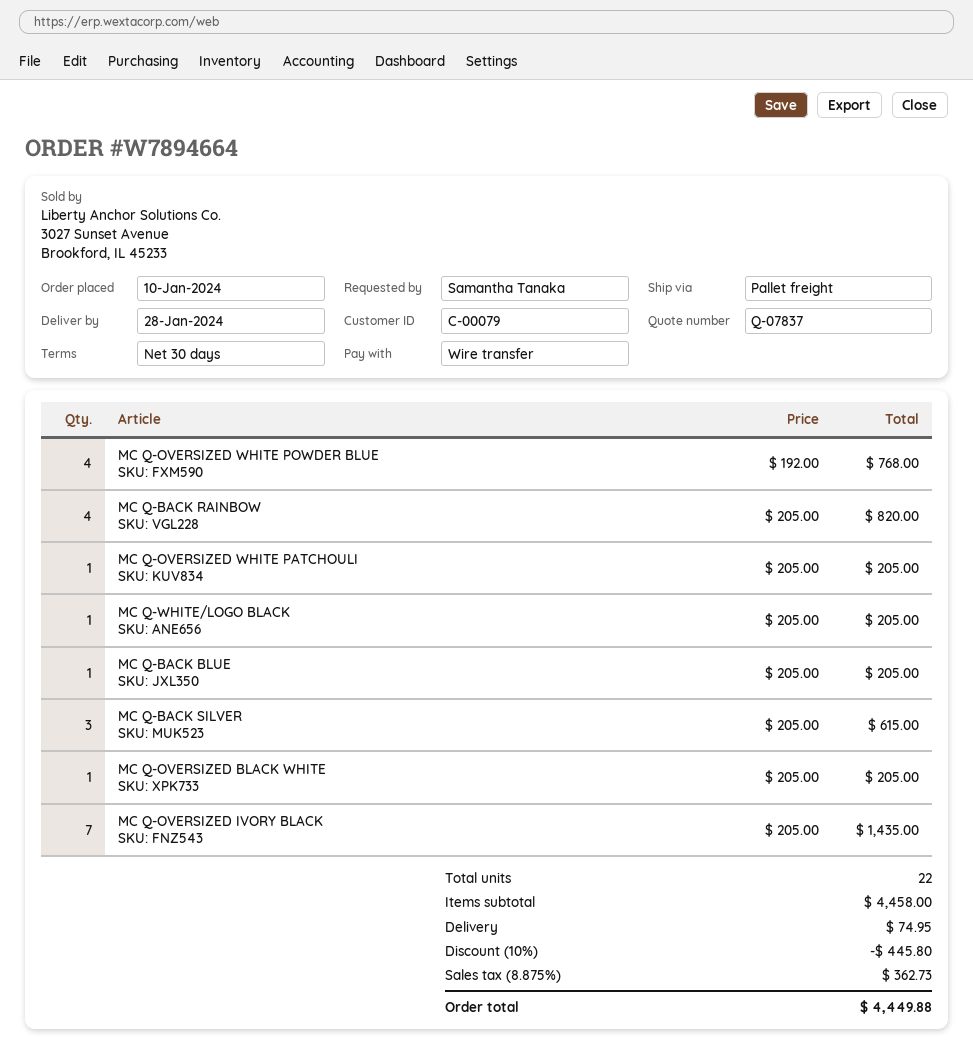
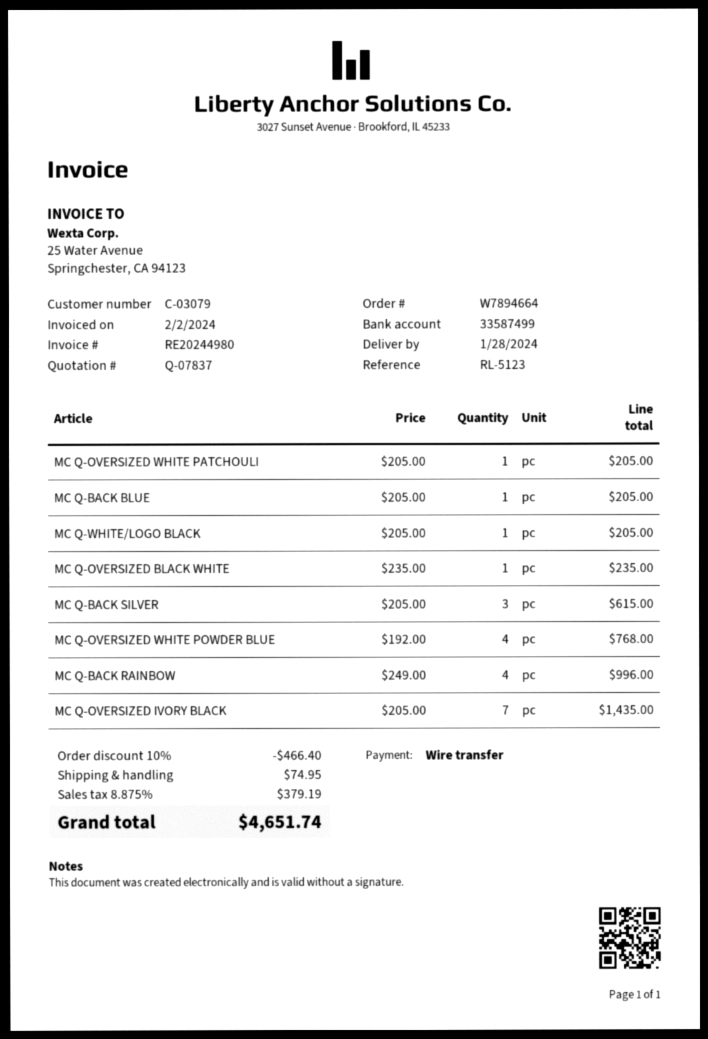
customer number: C-00079 -> C-03079
MC Q-BACK RAINBOW: 4 x 205.00 = 820.00 -> 4 x 249.00 = 996.00
MC Q-OVERSIZED BLACK WHITE: 1 x 205.00 = 205.00 -> 1 x 235.00 = 235.00
discount: 10% = 445.80 -> 10% = 466.40
tax: 8.875% = 362.73 -> 8.875% = 379.19
total: 4449.88 -> 4651.74

